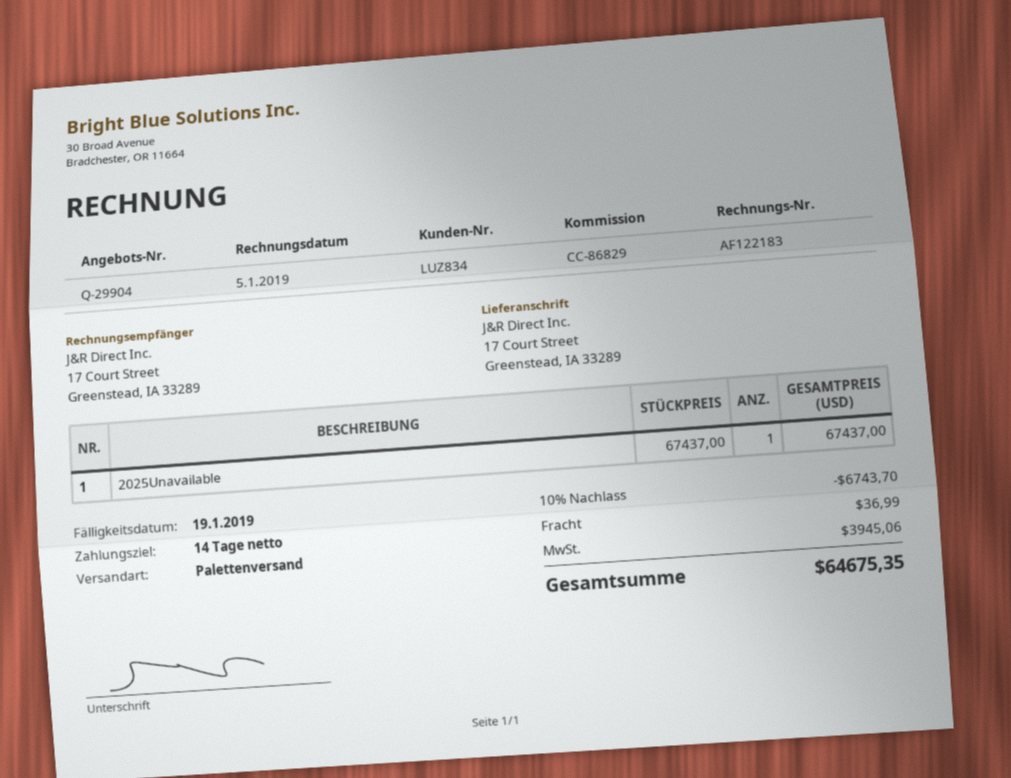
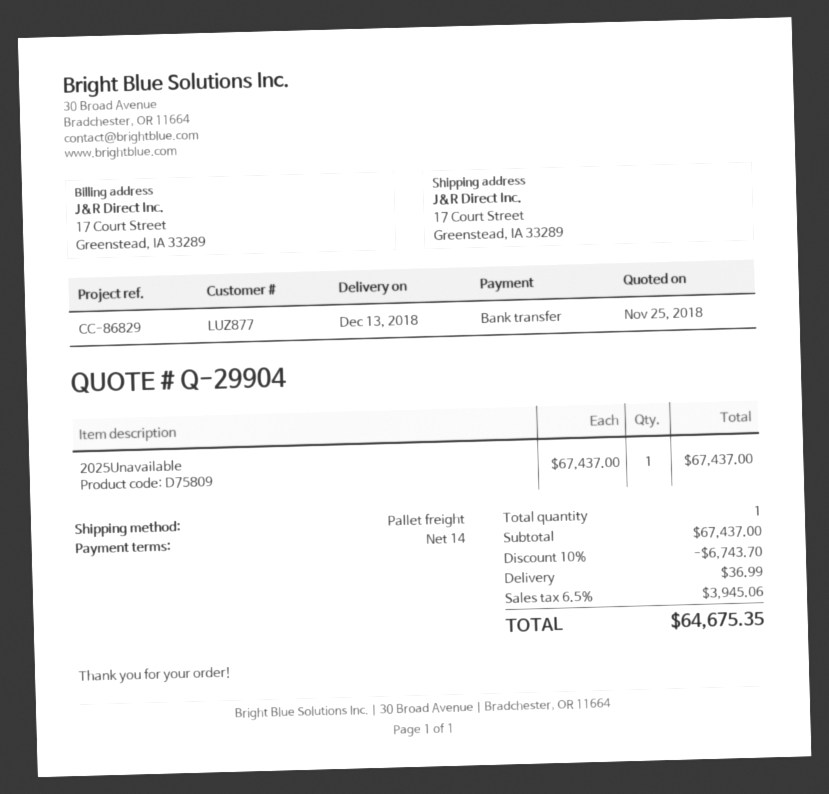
customer number: LUZ834 -> LUZ877

